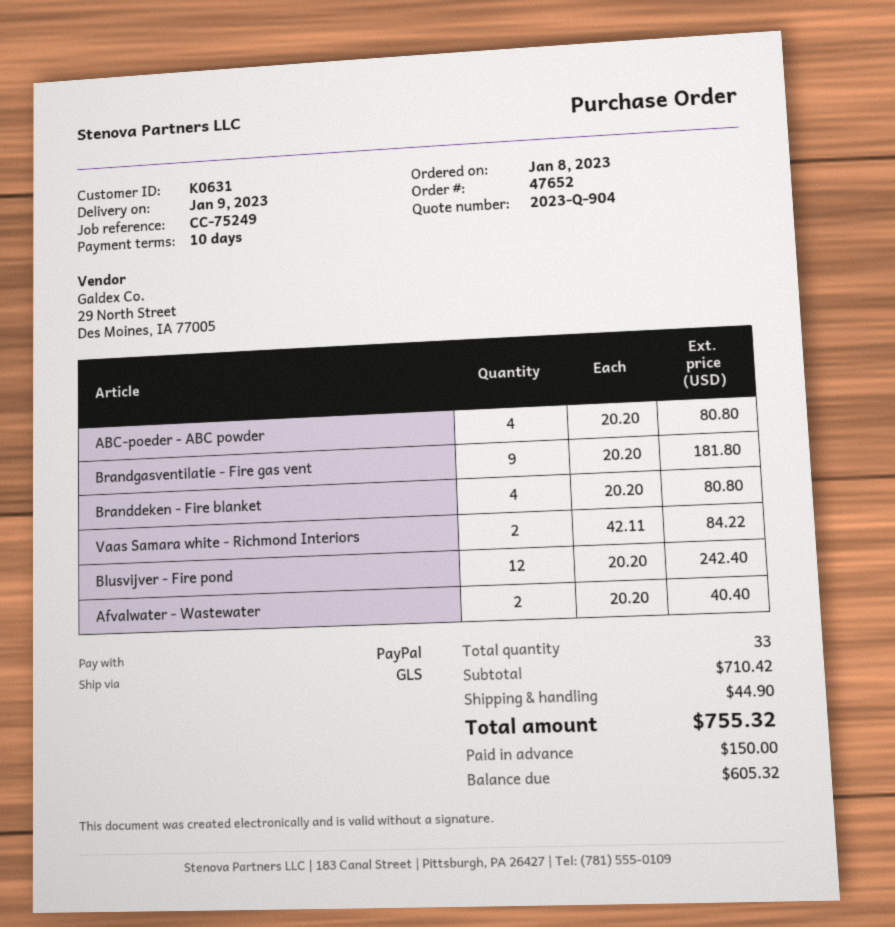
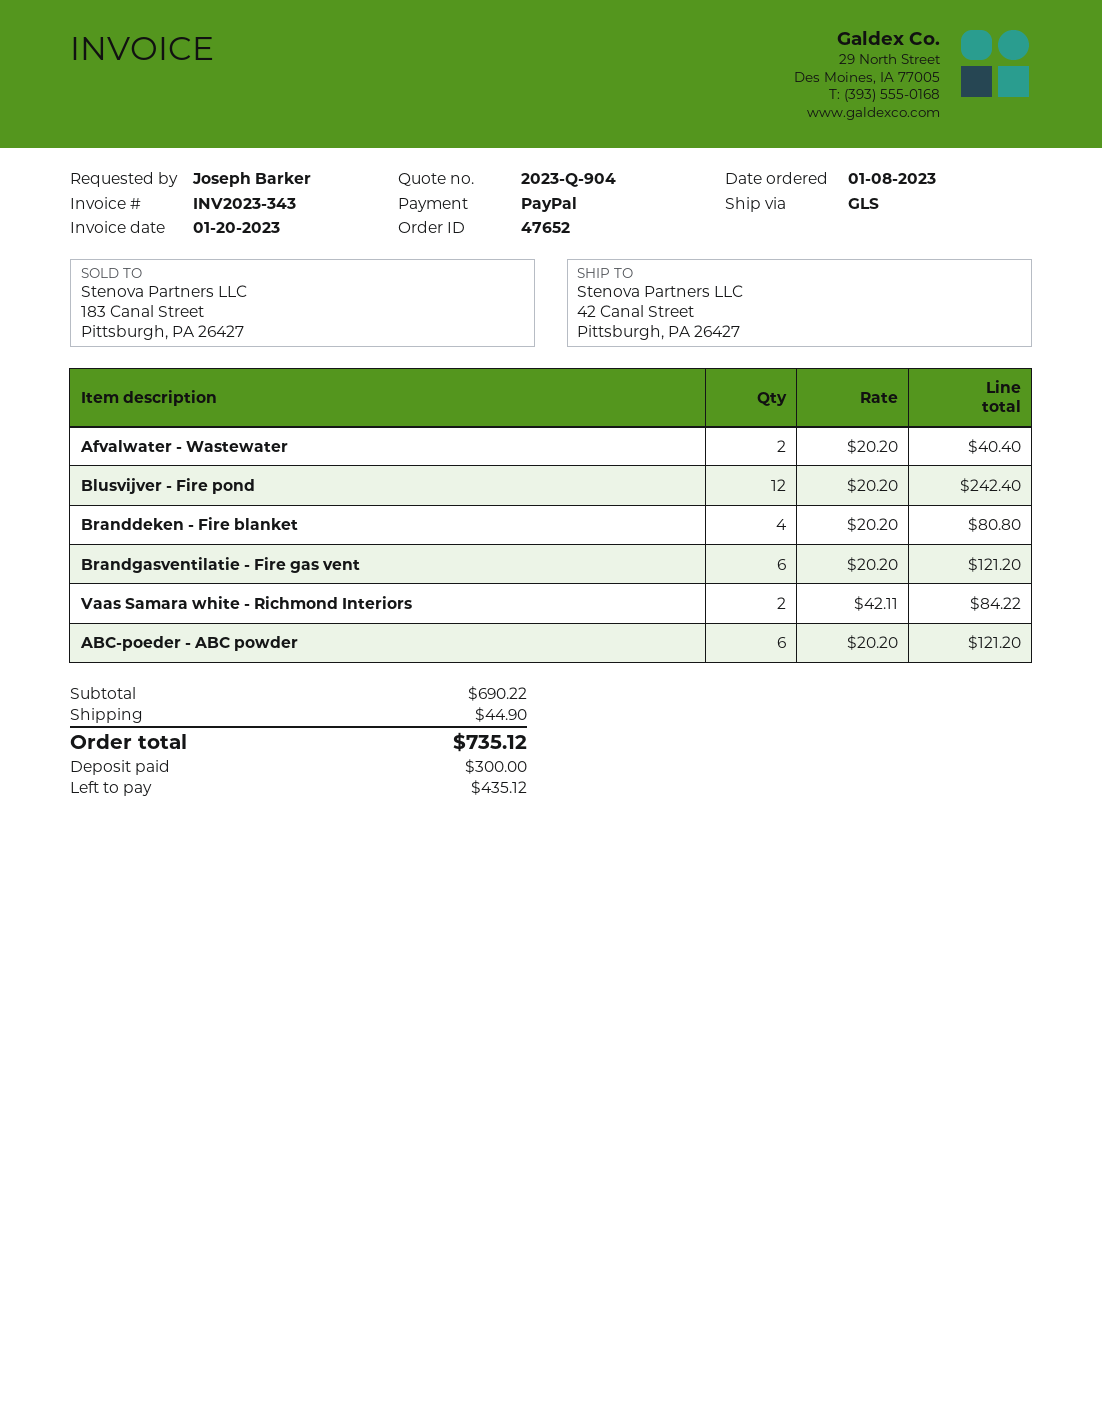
ABC-poeder - ABC powder: 4 x 20.20 = 80.80 -> 6 x 20.20 = 121.20
Brandgasventilatie - Fire gas vent: 9 x 20.20 = 181.80 -> 6 x 20.20 = 121.20
subtotal: 710.42 -> 690.22
total: 755.32 -> 735.12
deposit: 150.00 -> 300.00
balance: 605.32 -> 435.12

